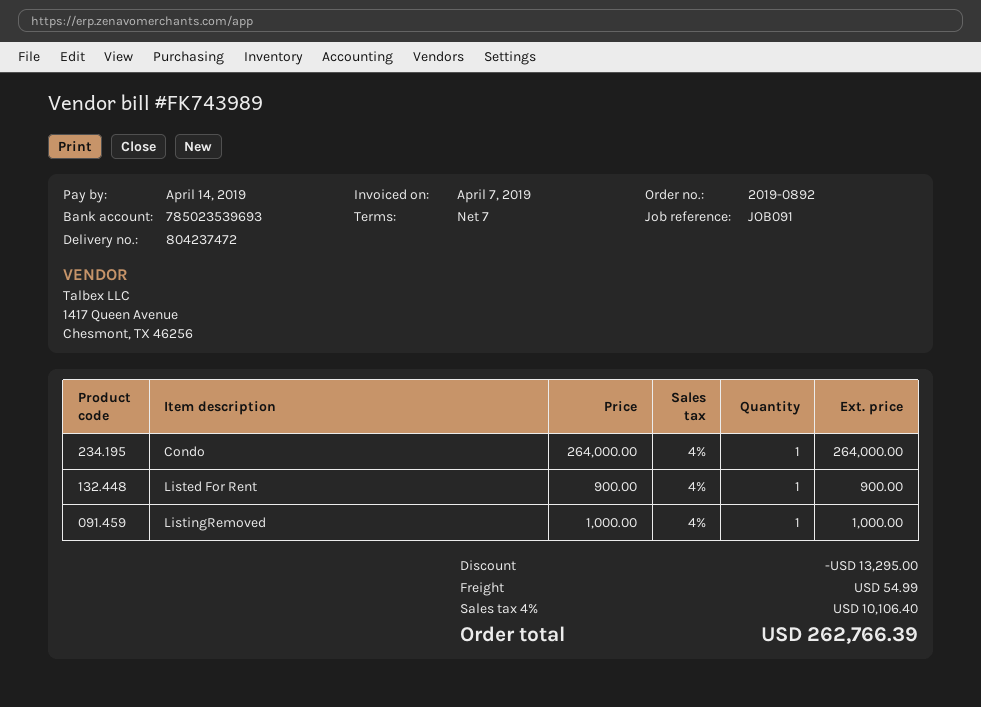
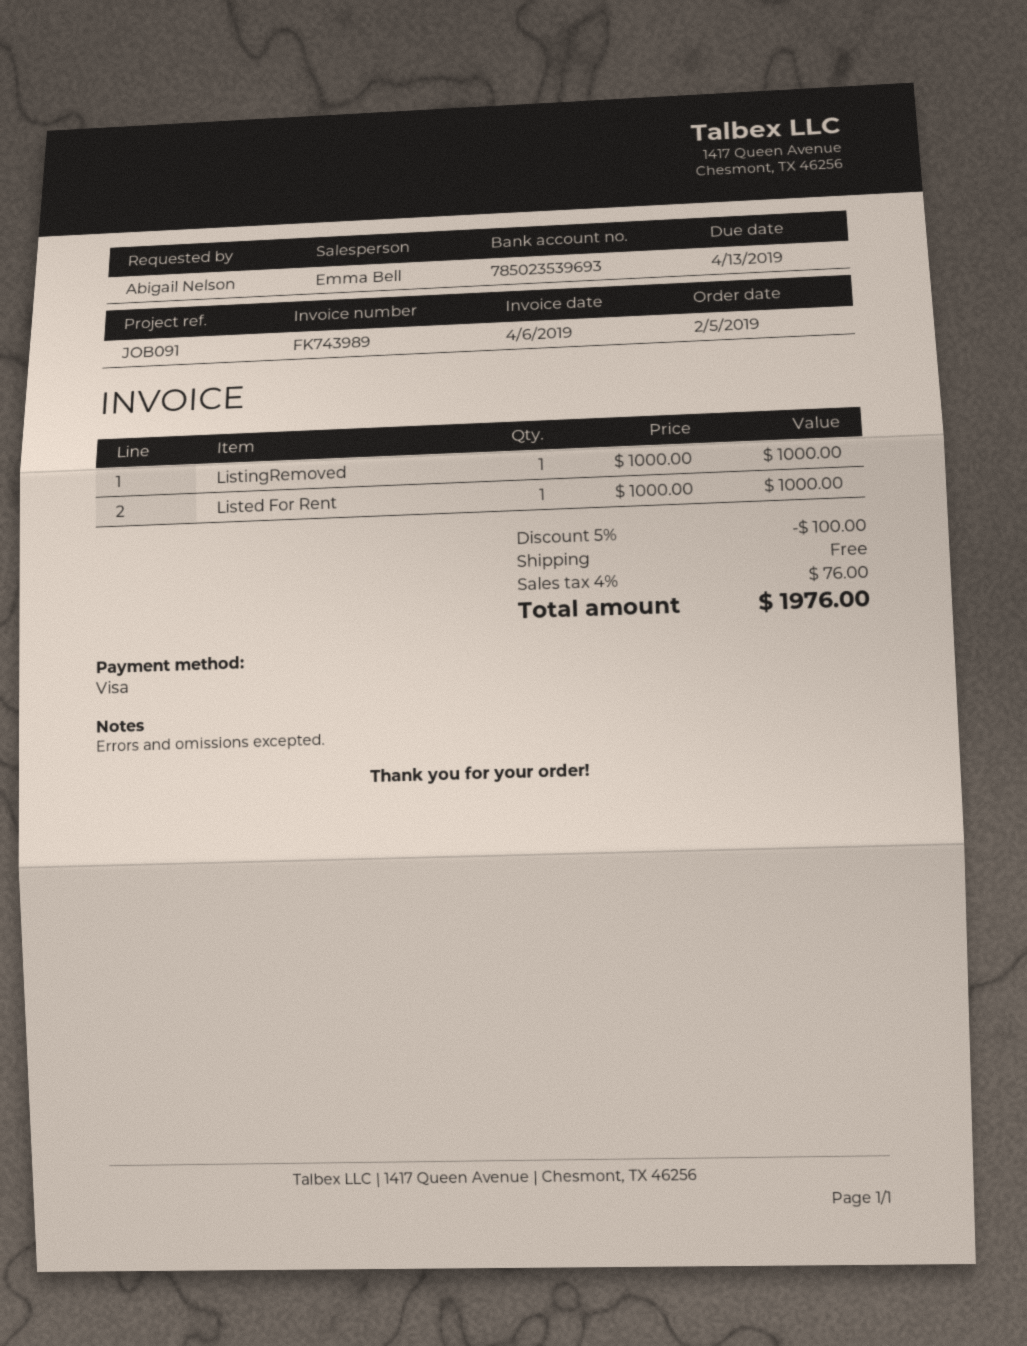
invoice date: 2019-04-07 -> 2019-04-06
due date: 2019-04-14 -> 2019-04-13
Condo: 1 x 264000.00 = 264000.00 -> none
Listed For Rent: 1 x 900.00 = 900.00 -> 1 x 1000.00 = 1000.00
discount: 13295.00 -> 100.00
shipping: 54.99 -> 0.00
tax: 4% = 10106.40 -> 4% = 76.00
total: 262766.39 -> 1976.00

